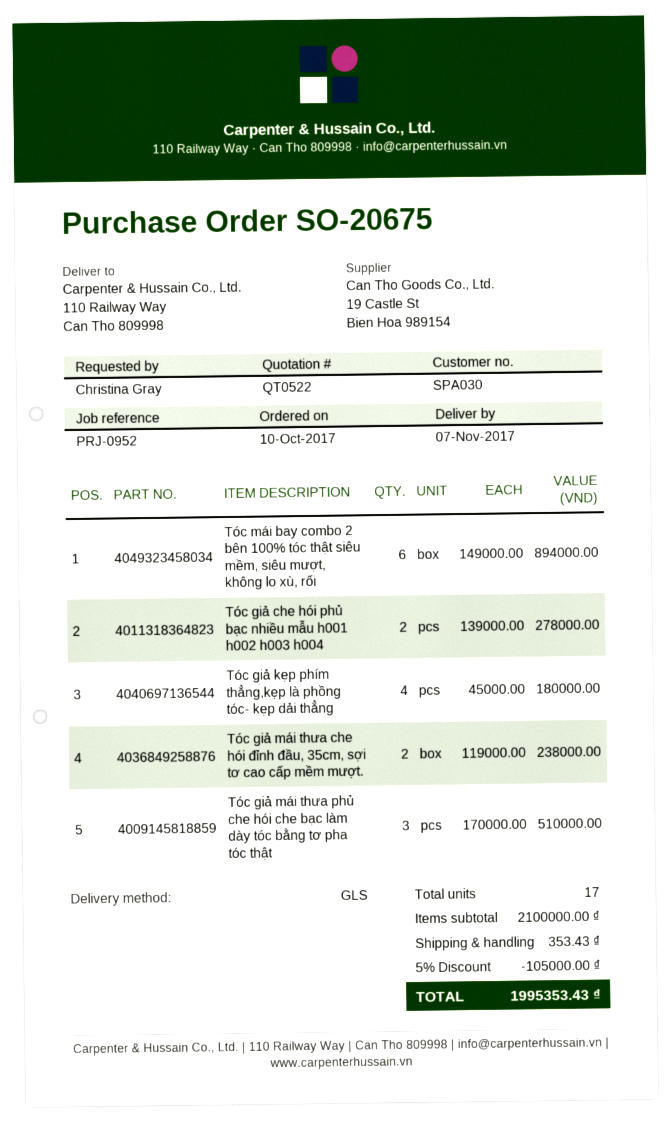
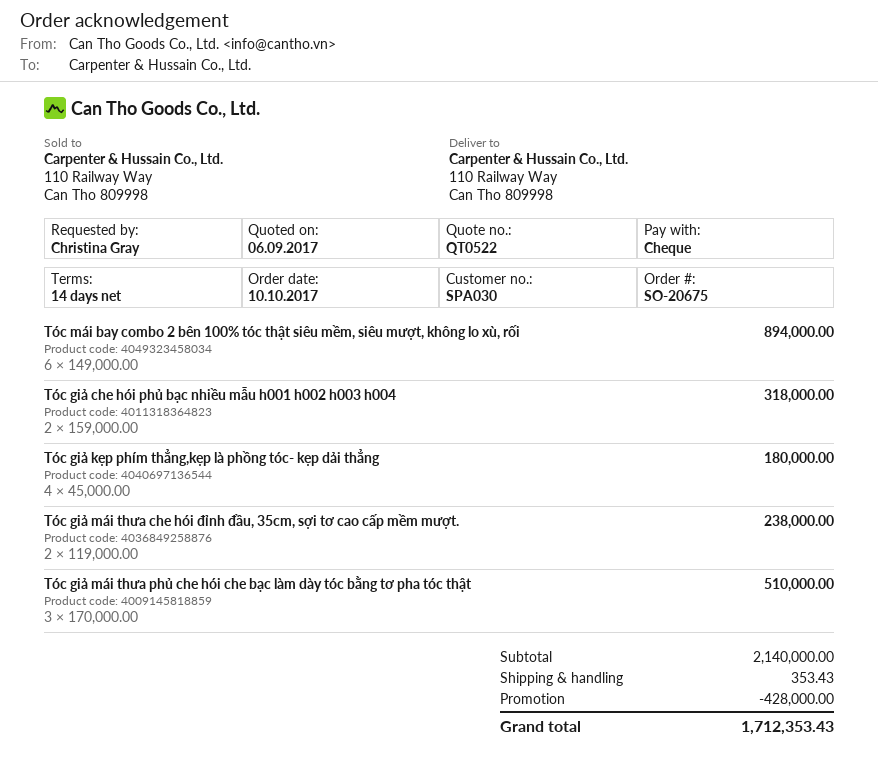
Tóc giả che hói phủ bạc nhiều mẫu h001 h002 h003 h004: 2 x 139000.00 = 278000.00 -> 2 x 159000.00 = 318000.00
subtotal: 2100000.00 -> 2140000.00
discount: 105000.00 -> 428000.00
total: 1995353.43 -> 1712353.43

